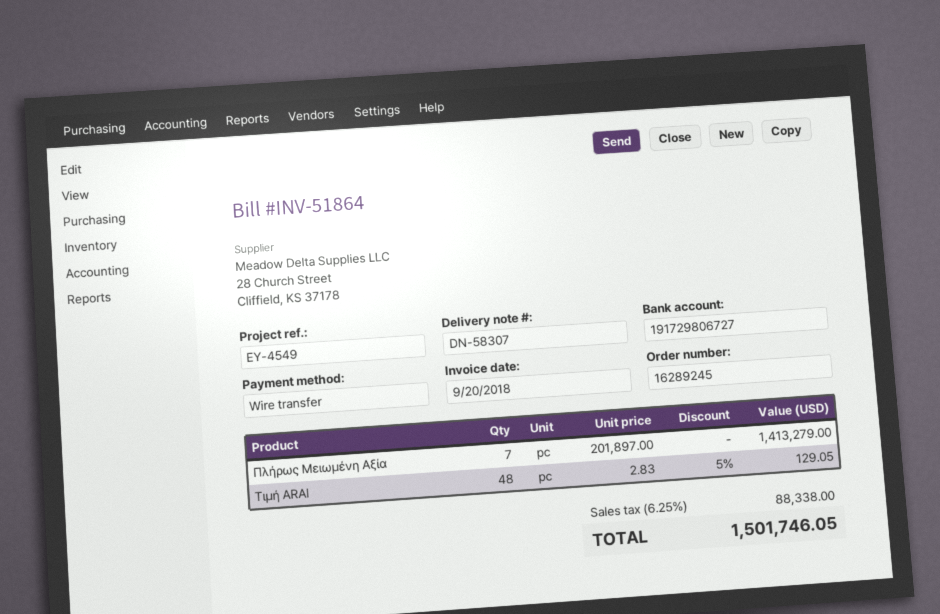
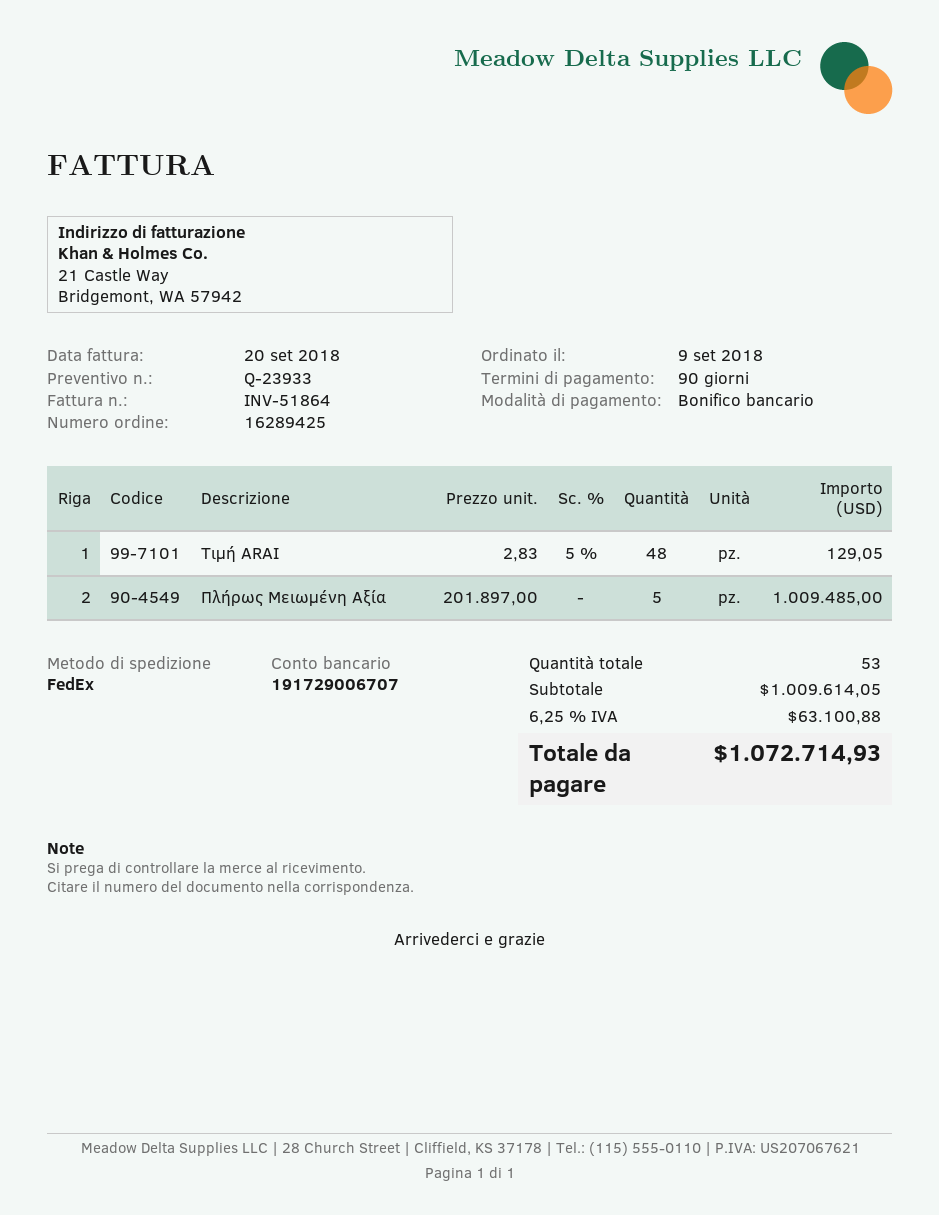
order number: 16289245 -> 16289425
bank account: 191729806727 -> 191729006707
Πλήρως Μειωμένη Αξία: 7 x 201897.00 = 1413279.00 -> 5 x 201897.00 = 1009485.00
tax: 6.25% = 88338.00 -> 6.25% = 63100.88
total: 1501746.05 -> 1072714.93

